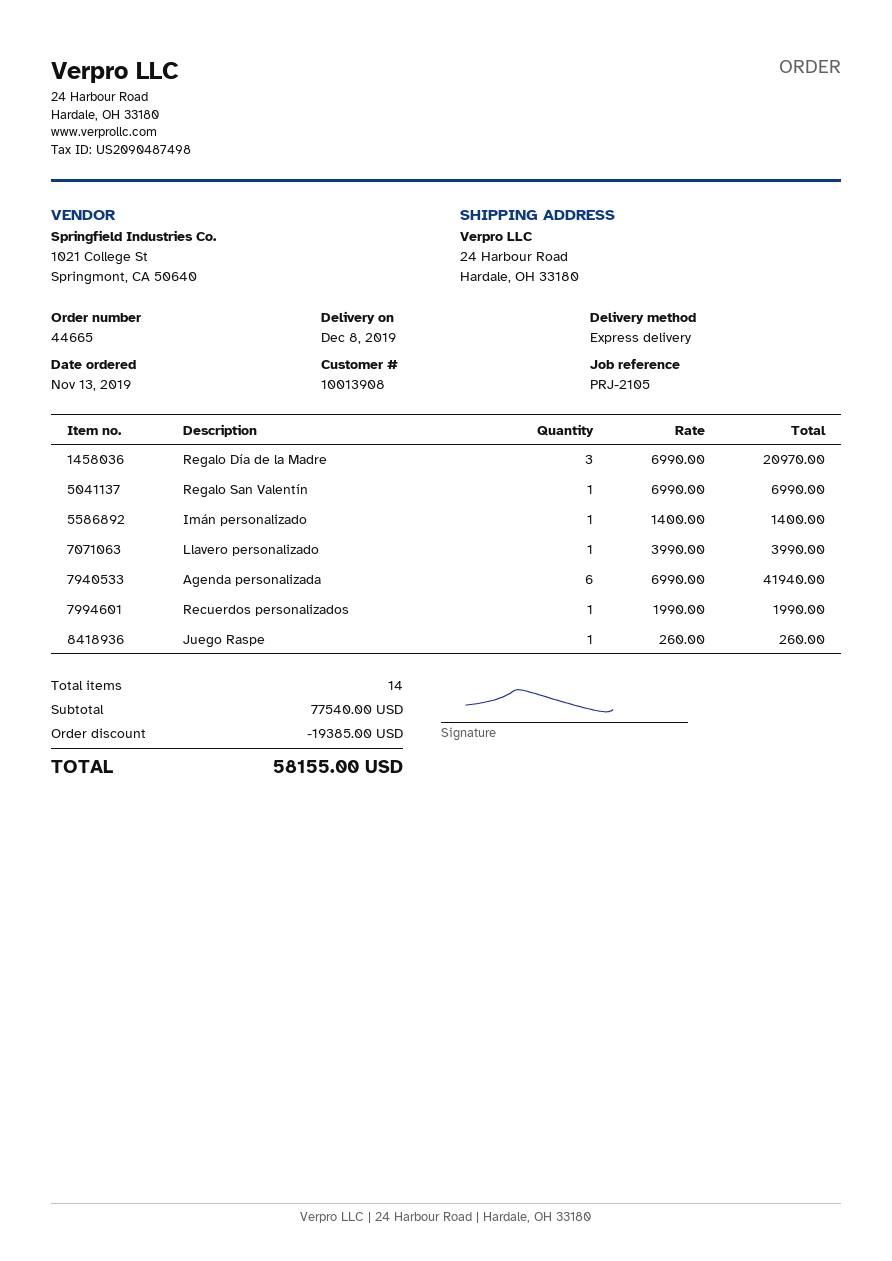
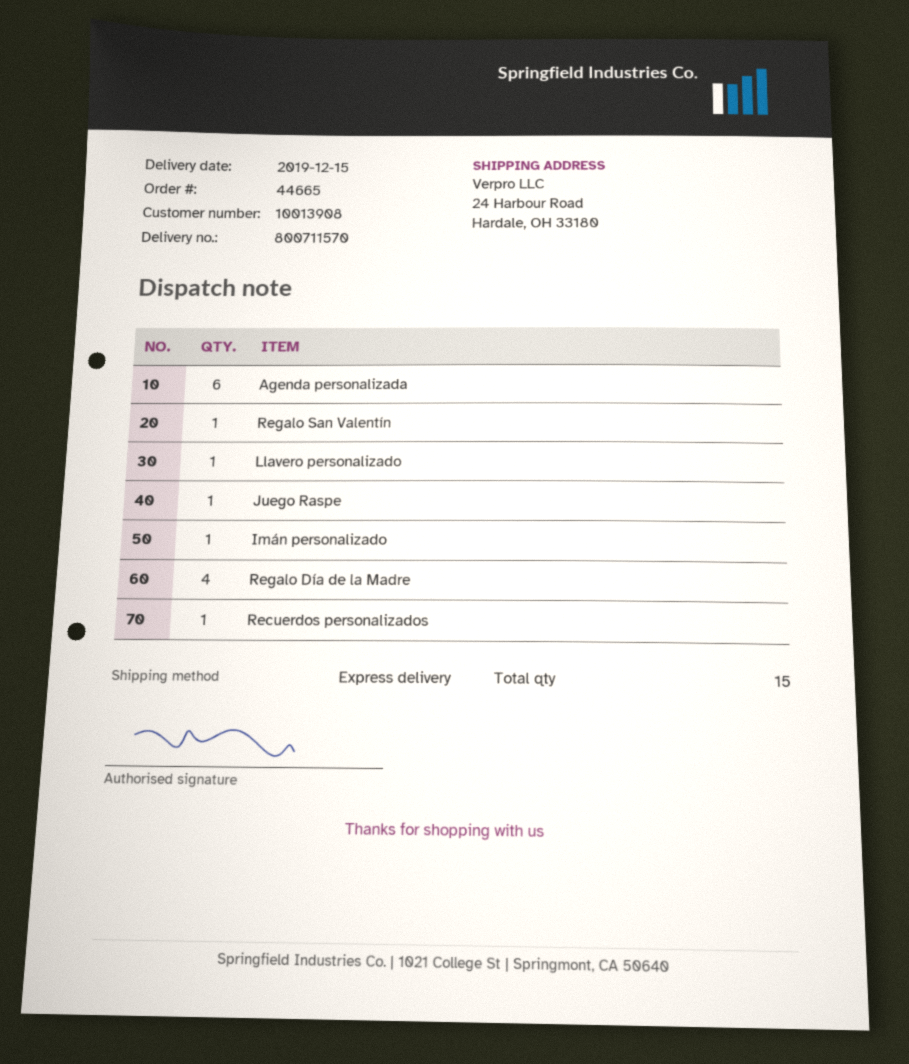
delivery date: 2019-12-08 -> 2019-12-15
Regalo Día de la Madre: 3 -> 4
total quantity: 14 -> 15

